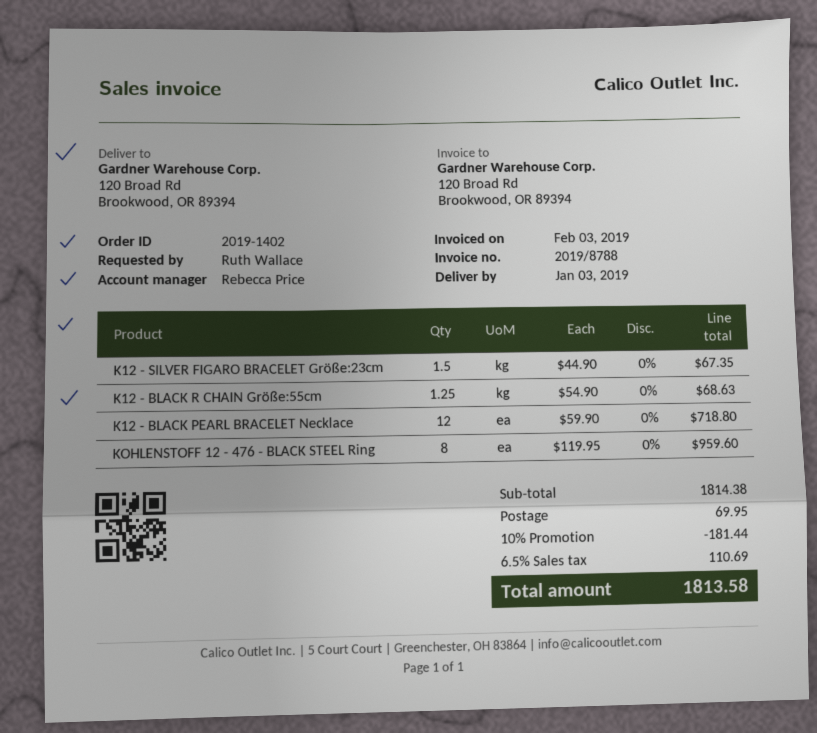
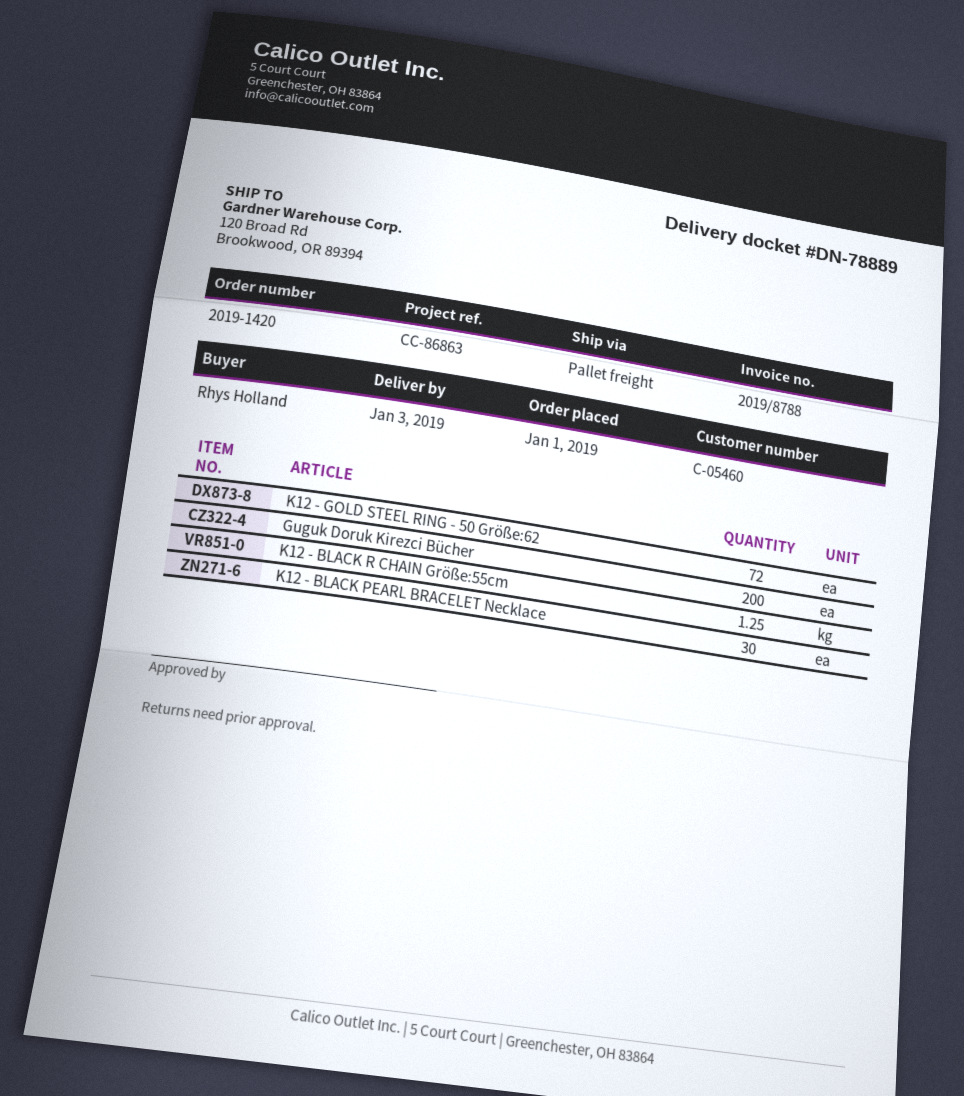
order number: 2019-1402 -> 2019-1420
ordered by: Ruth Wallace -> Rhys Holland
K12 - SILVER FIGARO BRACELET Größe:23cm: 1.5 -> none
K12 - BLACK PEARL BRACELET Necklace: 12 -> 30
KOHLENSTOFF 12 - 476 - BLACK STEEL Ring: 8 -> none
K12 - GOLD STEEL RING - 50 Größe:62: none -> 72
Guguk Doruk Kirezci Bücher: none -> 200

